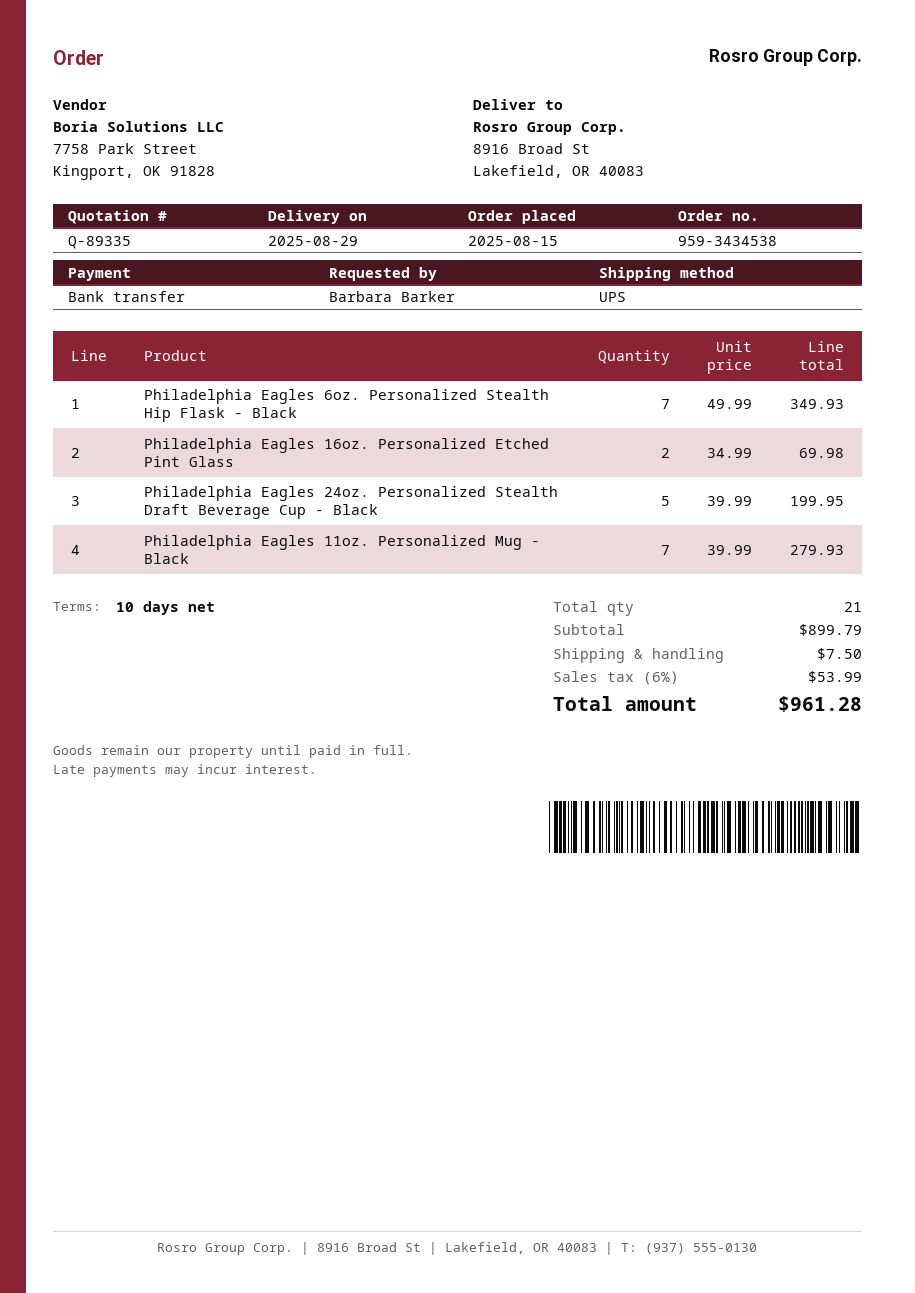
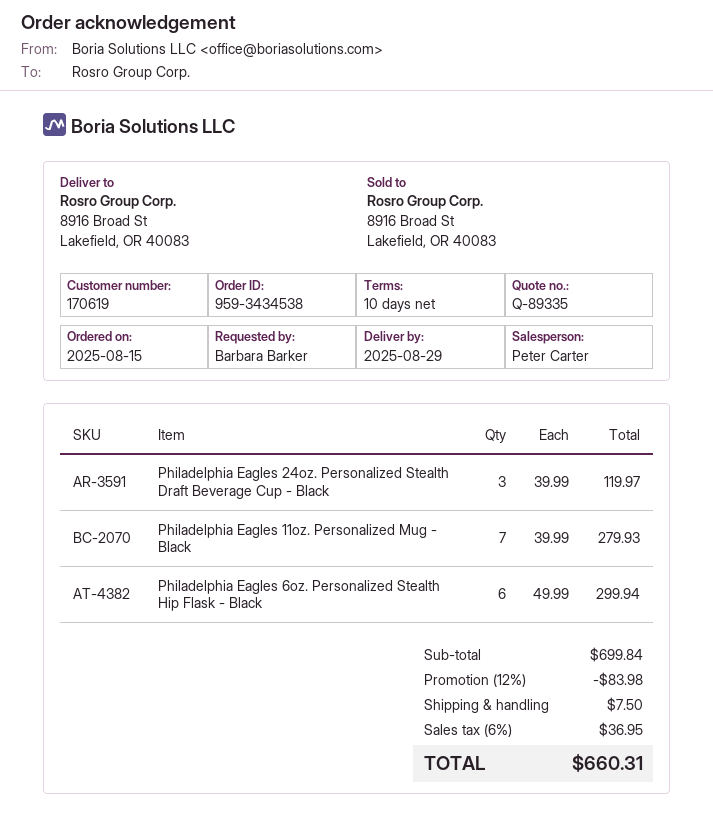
Philadelphia Eagles 6oz. Personalized Stealth Hip Flask - Black: 7 x 49.99 = 349.93 -> 6 x 49.99 = 299.94
Philadelphia Eagles 16oz. Personalized Etched Pint Glass: 2 x 34.99 = 69.98 -> none
Philadelphia Eagles 24oz. Personalized Stealth Draft Beverage Cup - Black: 5 x 39.99 = 199.95 -> 3 x 39.99 = 119.97
subtotal: 899.79 -> 699.84
discount: none -> 12% = 83.98
tax: 6% = 53.99 -> 6% = 36.95
total: 961.28 -> 660.31

